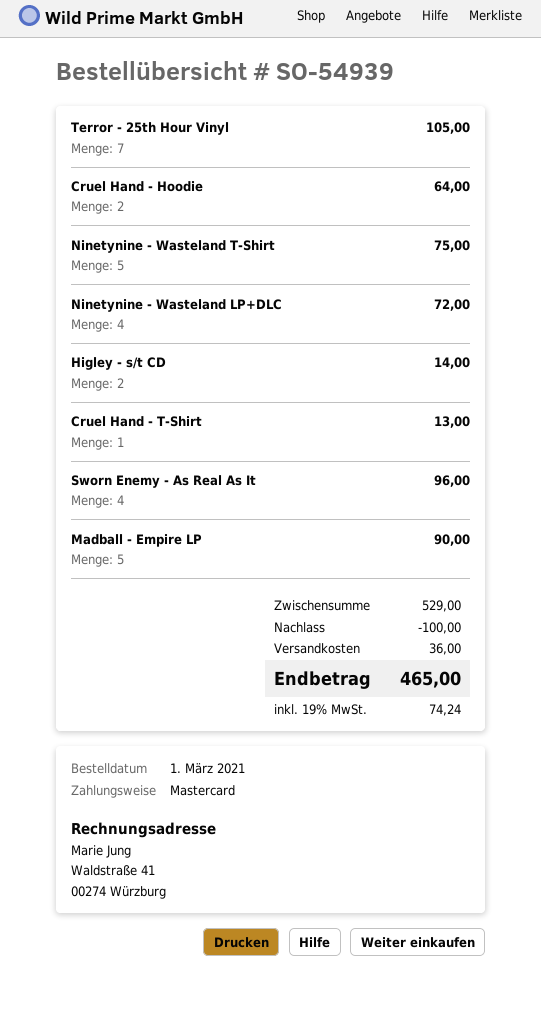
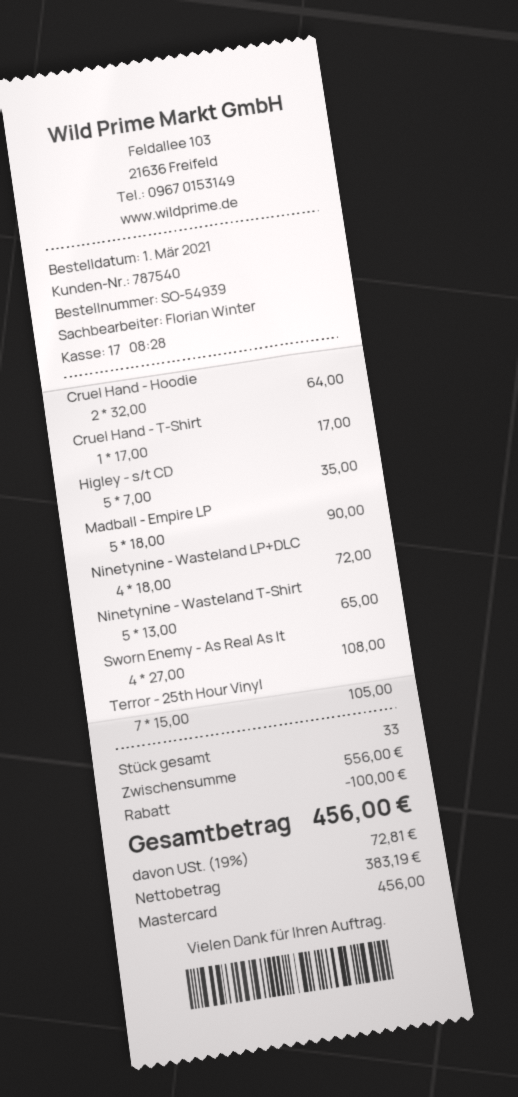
Ninetynine - Wasteland T-Shirt: 5 for 75.00 -> 5 for 65.00
Higley - s/t CD: 2 for 14.00 -> 5 for 35.00
Cruel Hand - T-Shirt: 1 for 13.00 -> 1 for 17.00
Sworn Enemy - As Real As It: 4 for 96.00 -> 4 for 108.00
subtotal: 529.00 -> 556.00
shipping: 36.00 -> none
tax: 19% = 74.24 -> 19% = 72.81
total: 465.00 -> 456.00

